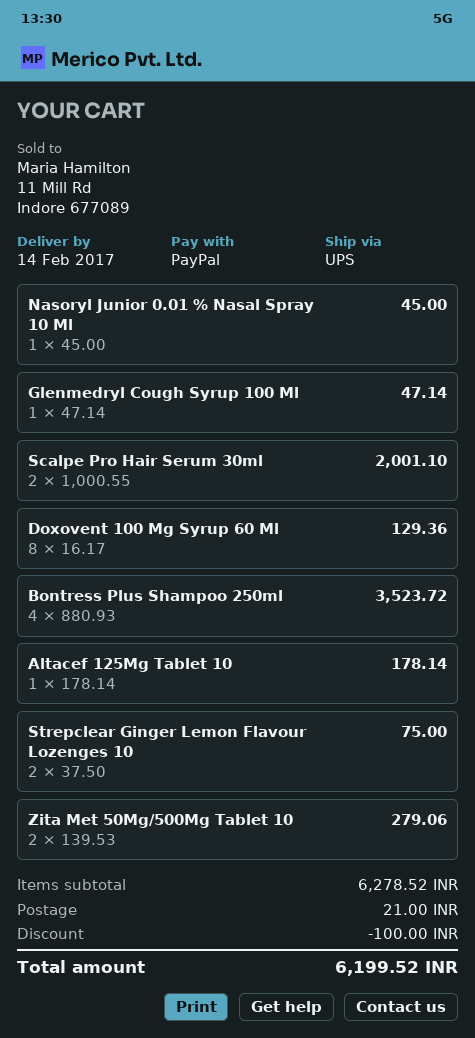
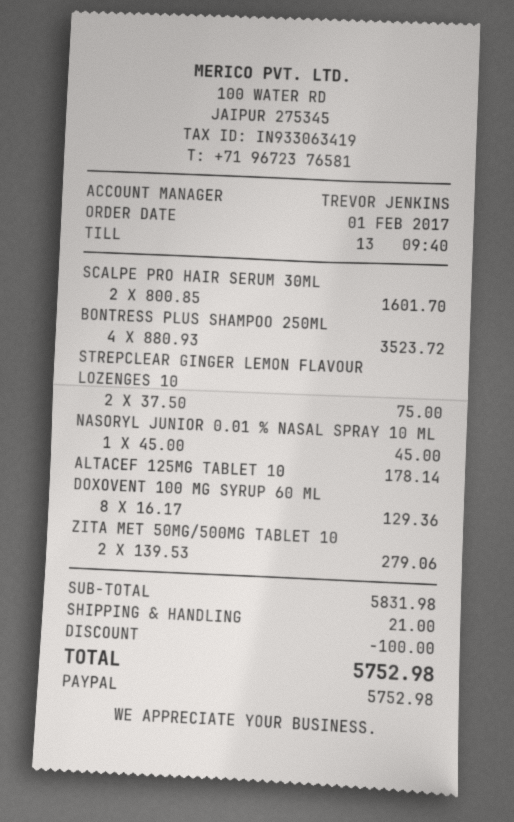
Glenmedryl Cough Syrup 100 Ml: 1 x 47.14 = 47.14 -> none
Scalpe Pro Hair Serum 30ml: 2 x 1000.55 = 2001.10 -> 2 x 800.85 = 1601.70
subtotal: 6278.52 -> 5831.98
total: 6199.52 -> 5752.98

